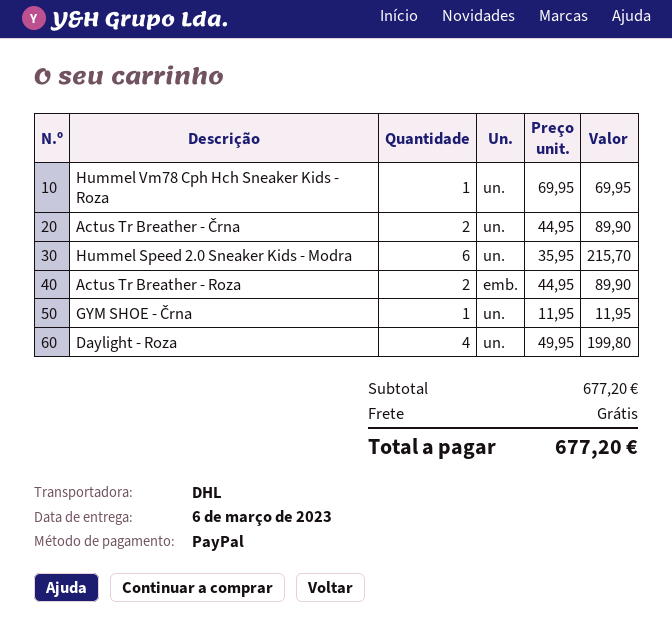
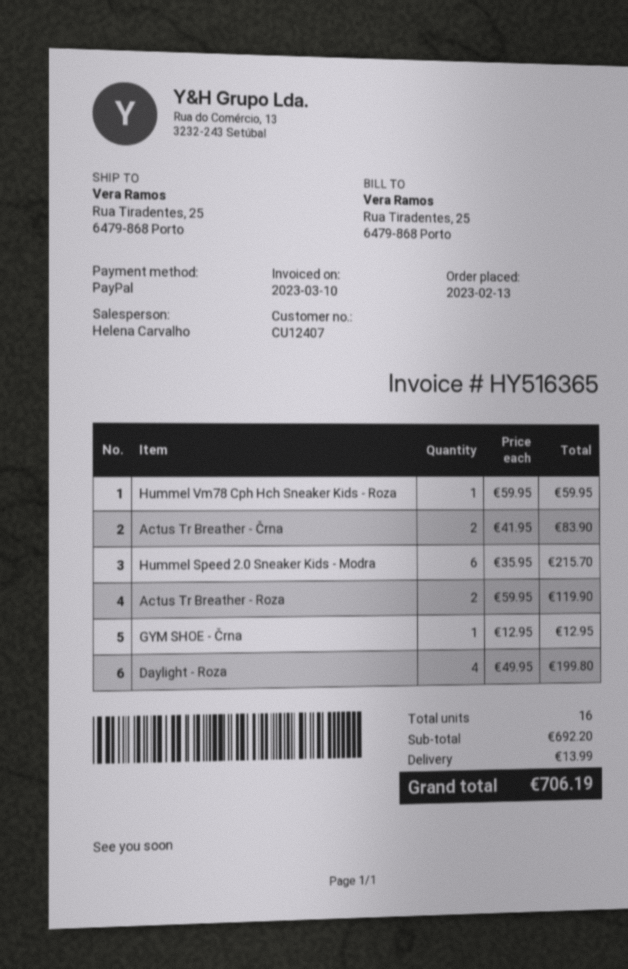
Hummel Vm78 Cph Hch Sneaker Kids - Roza: 1 x 69.95 = 69.95 -> 1 x 59.95 = 59.95
Actus Tr Breather - Črna: 2 x 44.95 = 89.90 -> 2 x 41.95 = 83.90
Actus Tr Breather - Roza: 2 x 44.95 = 89.90 -> 2 x 59.95 = 119.90
GYM SHOE - Črna: 1 x 11.95 = 11.95 -> 1 x 12.95 = 12.95
subtotal: 677.20 -> 692.20
shipping: 0.00 -> 13.99
total: 677.20 -> 706.19

